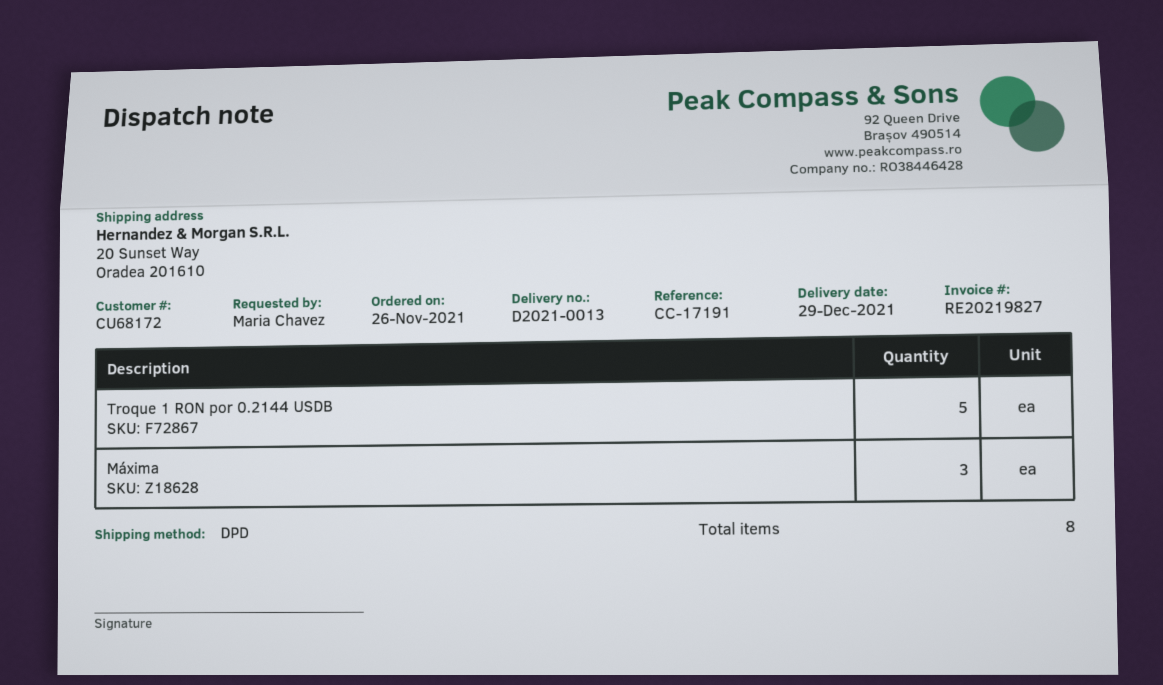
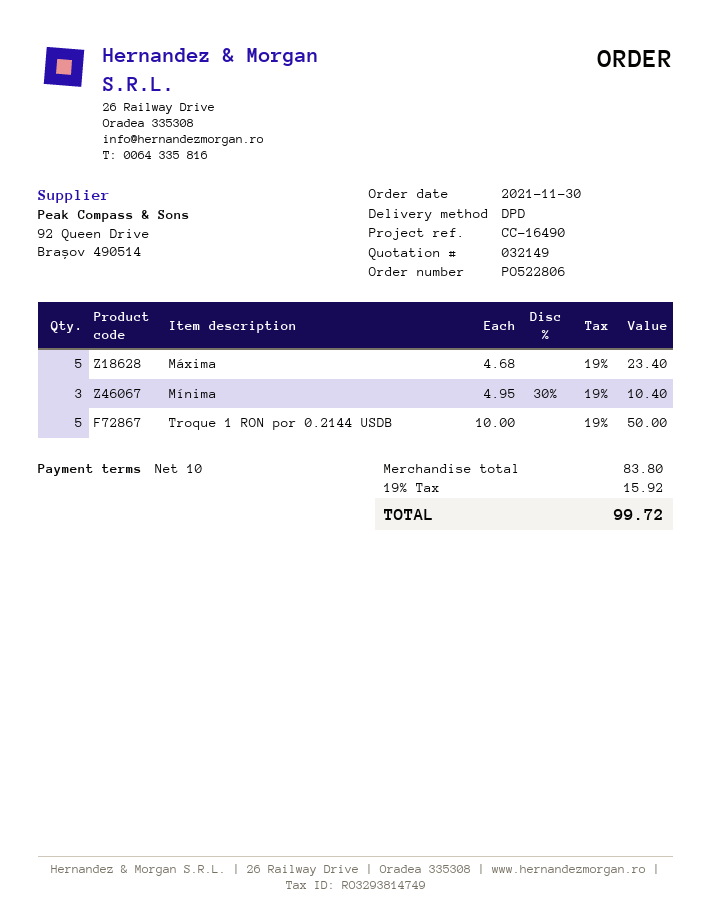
order date: 2021-11-26 -> 2021-11-30
reference: CC-17191 -> CC-16490
Máxima: 3 -> 5
Mínima: none -> 3

